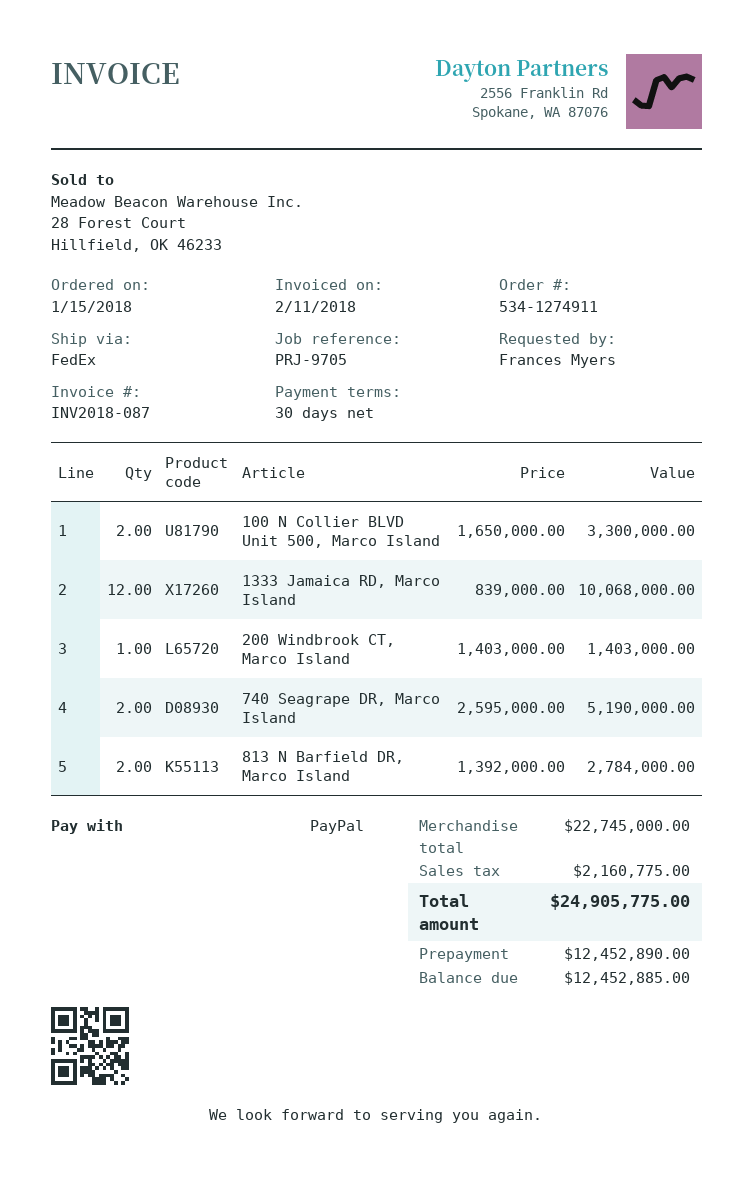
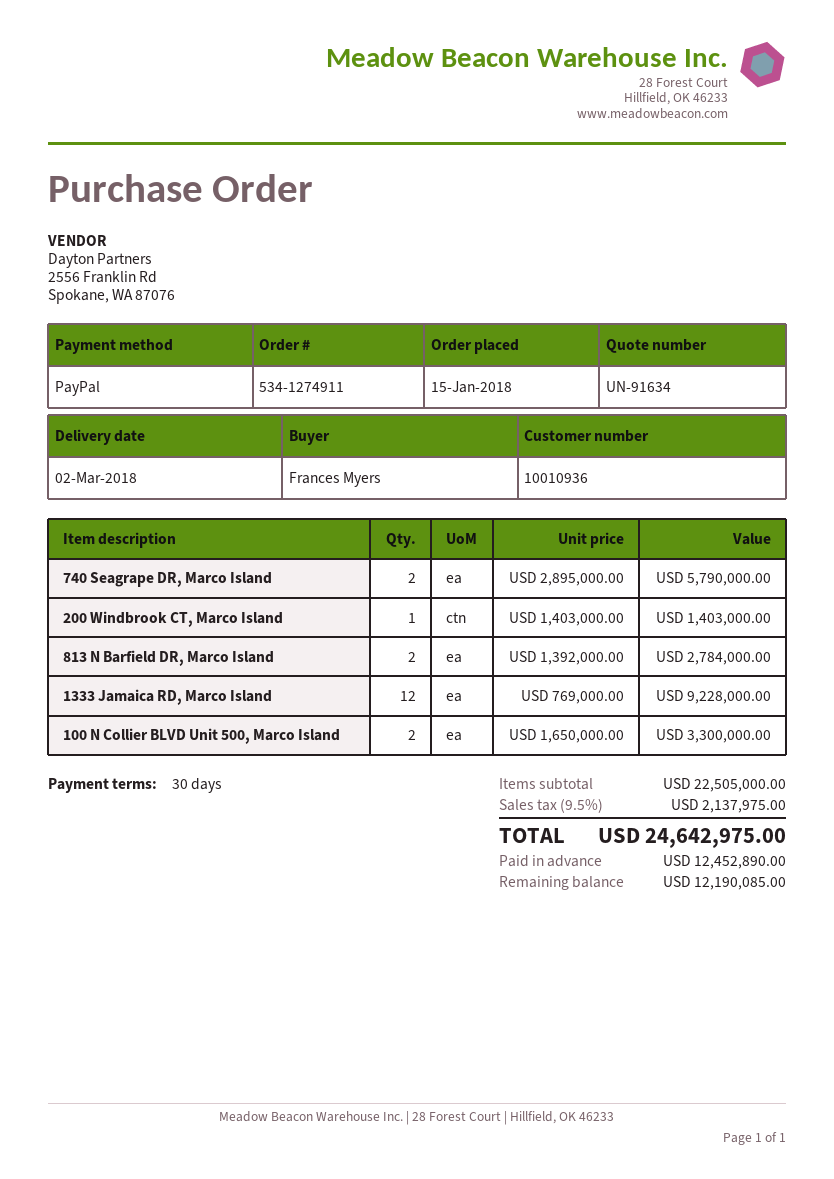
1333 Jamaica RD, Marco Island: 12 x 839000.00 = 10068000.00 -> 12 x 769000.00 = 9228000.00
740 Seagrape DR, Marco Island: 2 x 2595000.00 = 5190000.00 -> 2 x 2895000.00 = 5790000.00
subtotal: 22745000.00 -> 22505000.00
tax: 2160775.00 -> 2137975.00
total: 24905775.00 -> 24642975.00
balance: 12452885.00 -> 12190085.00

